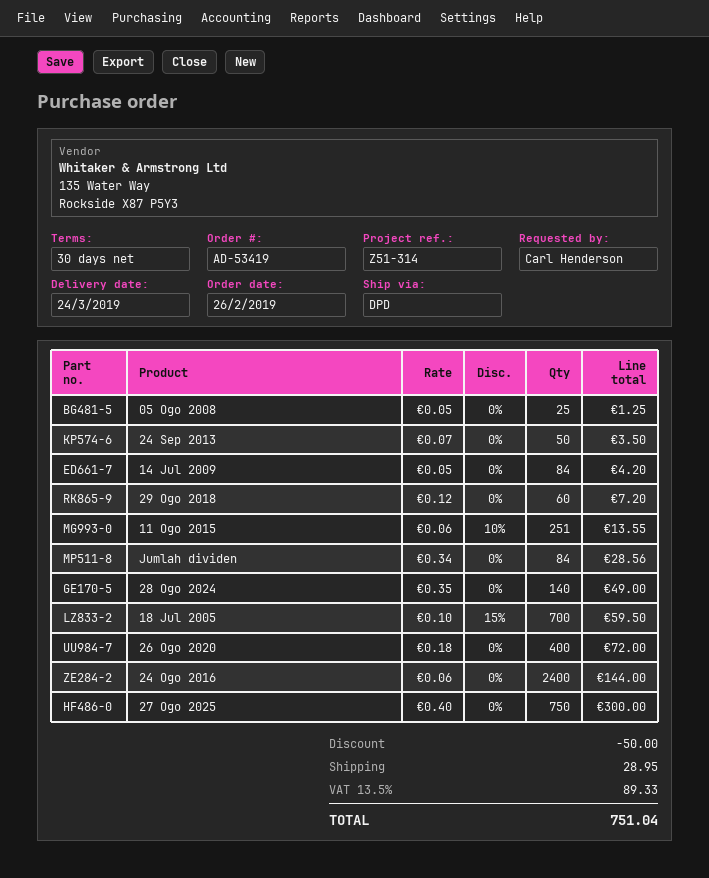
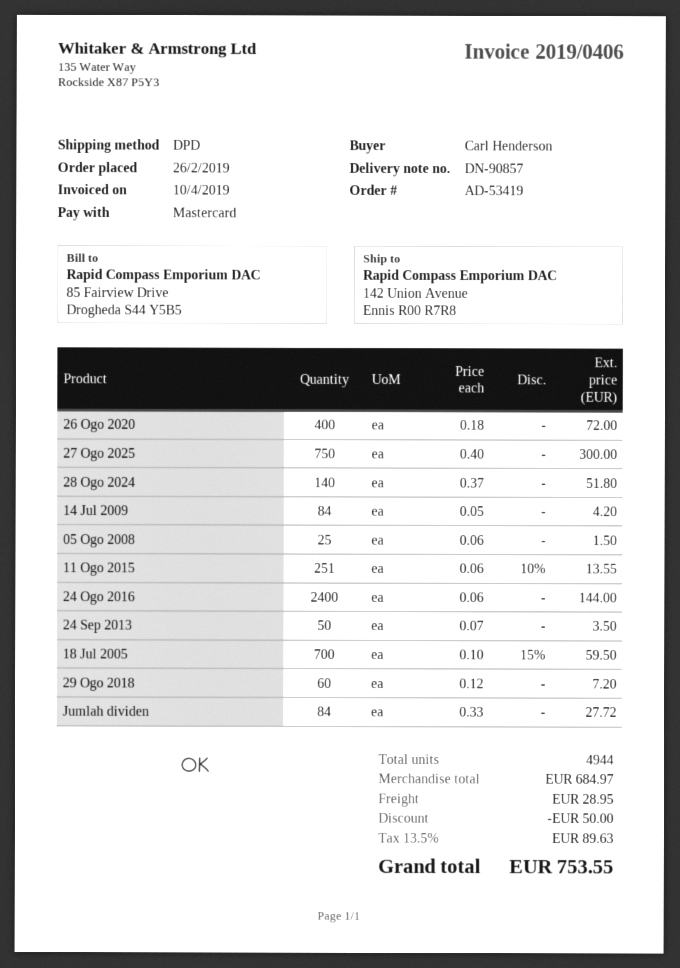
05 Ogo 2008: 25 x 0.05 = 1.25 -> 25 x 0.06 = 1.50
Jumlah dividen: 84 x 0.34 = 28.56 -> 84 x 0.33 = 27.72
28 Ogo 2024: 140 x 0.35 = 49.00 -> 140 x 0.37 = 51.80
tax: 13.5% = 89.33 -> 13.5% = 89.63
total: 751.04 -> 753.55

